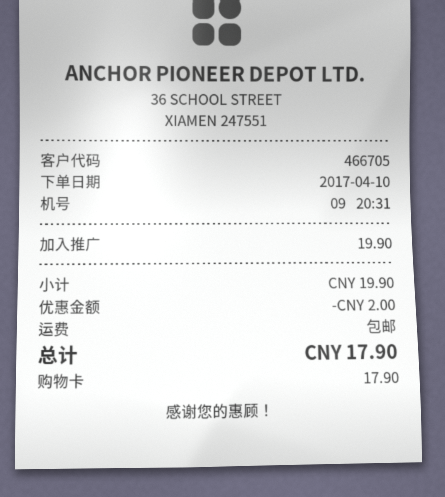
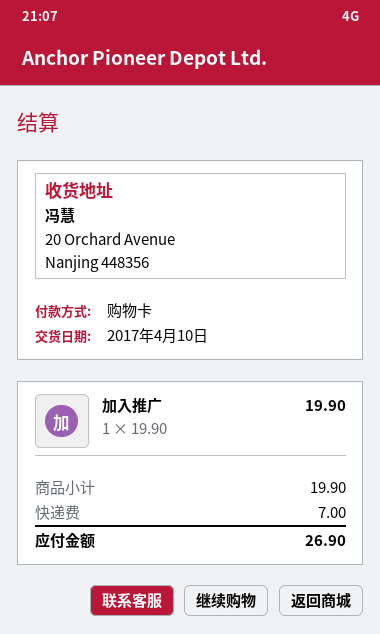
discount: 2.00 -> none
shipping: 0.00 -> 7.00
total: 17.90 -> 26.90

